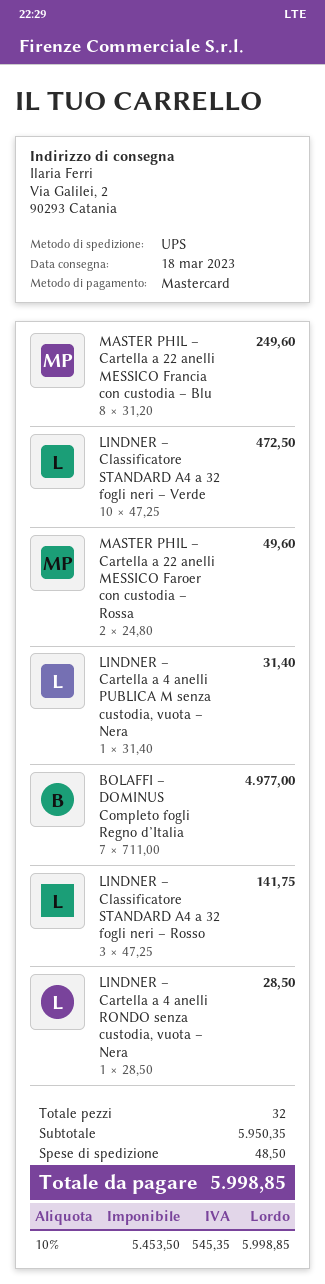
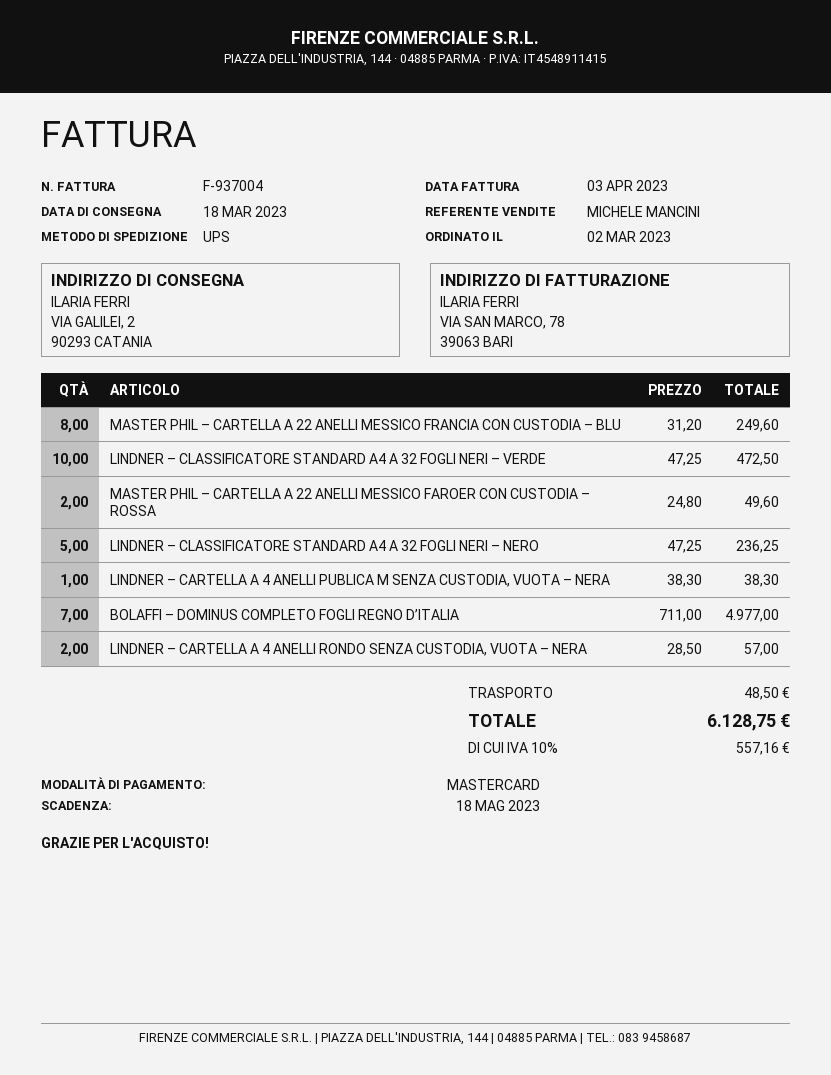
LINDNER – Cartella a 4 anelli PUBLICA M senza custodia, vuota – Nera: 1 x 31.40 = 31.40 -> 1 x 38.30 = 38.30
LINDNER – Classificatore STANDARD A4 a 32 fogli neri – Rosso: 3 x 47.25 = 141.75 -> none
LINDNER – Cartella a 4 anelli RONDO senza custodia, vuota – Nera: 1 x 28.50 = 28.50 -> 2 x 28.50 = 57.00
LINDNER – CLASSIFICATORE STANDARD A4 A 32 FOGLI NERI – NERO: none -> 5 x 47.25 = 236.25
tax: 10% = 545.35 -> 10% = 557.16
total: 5998.85 -> 6128.75

